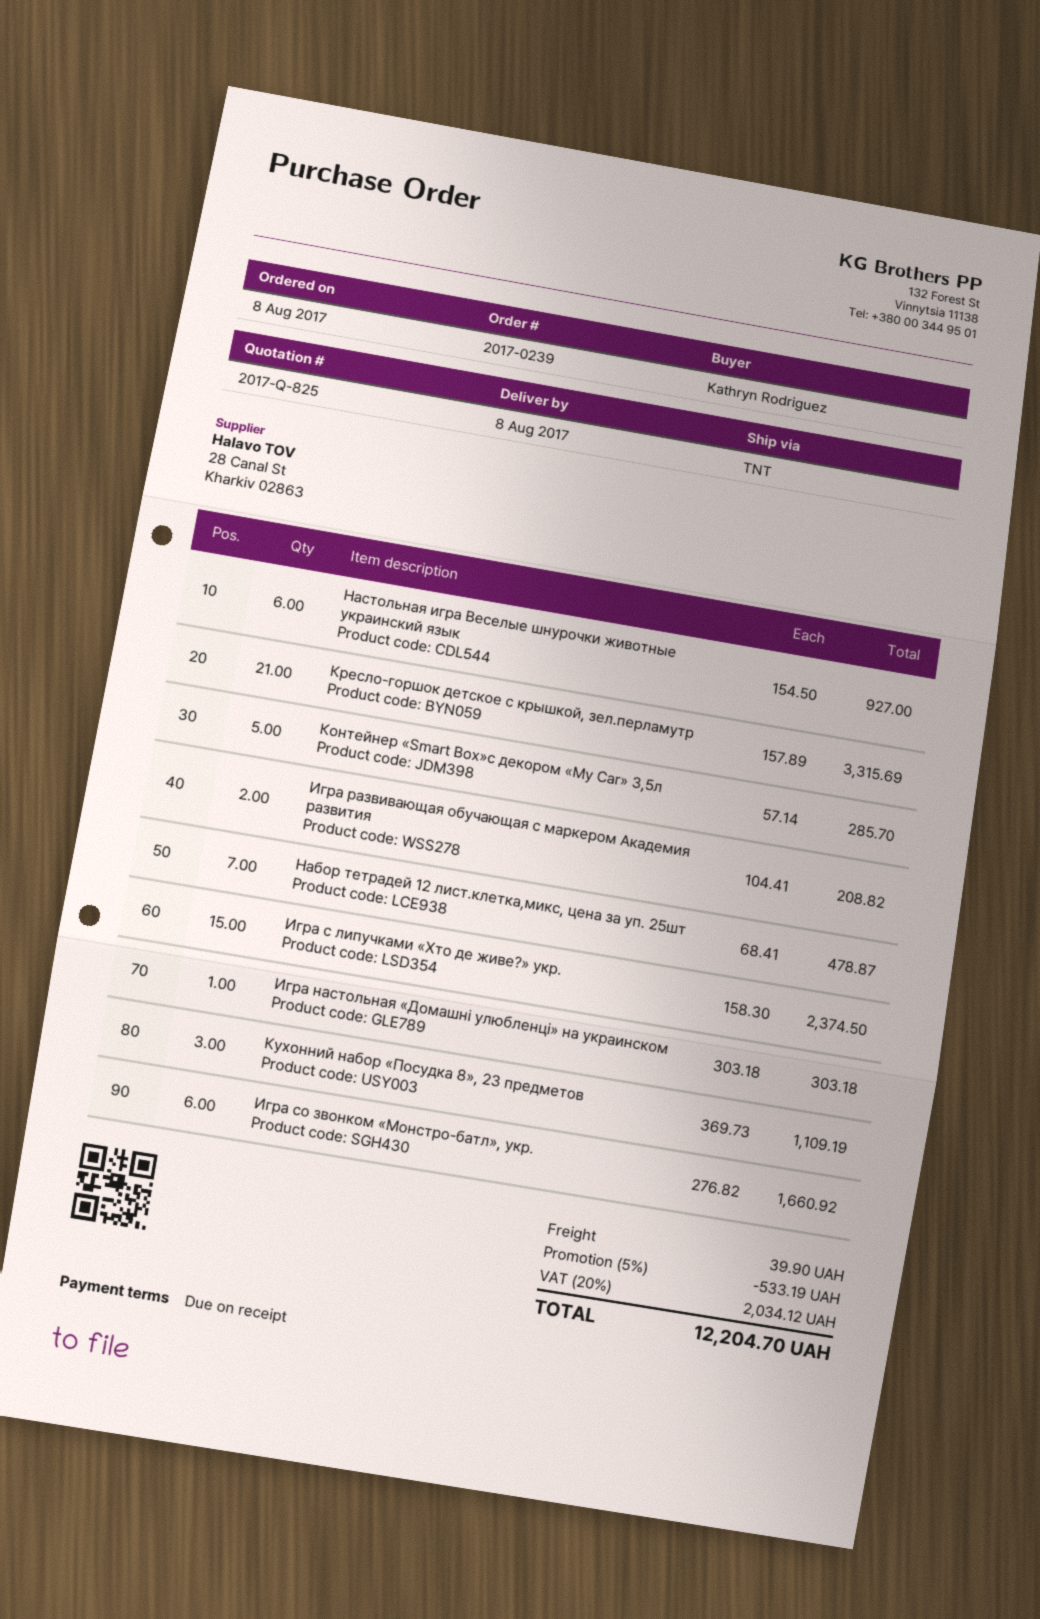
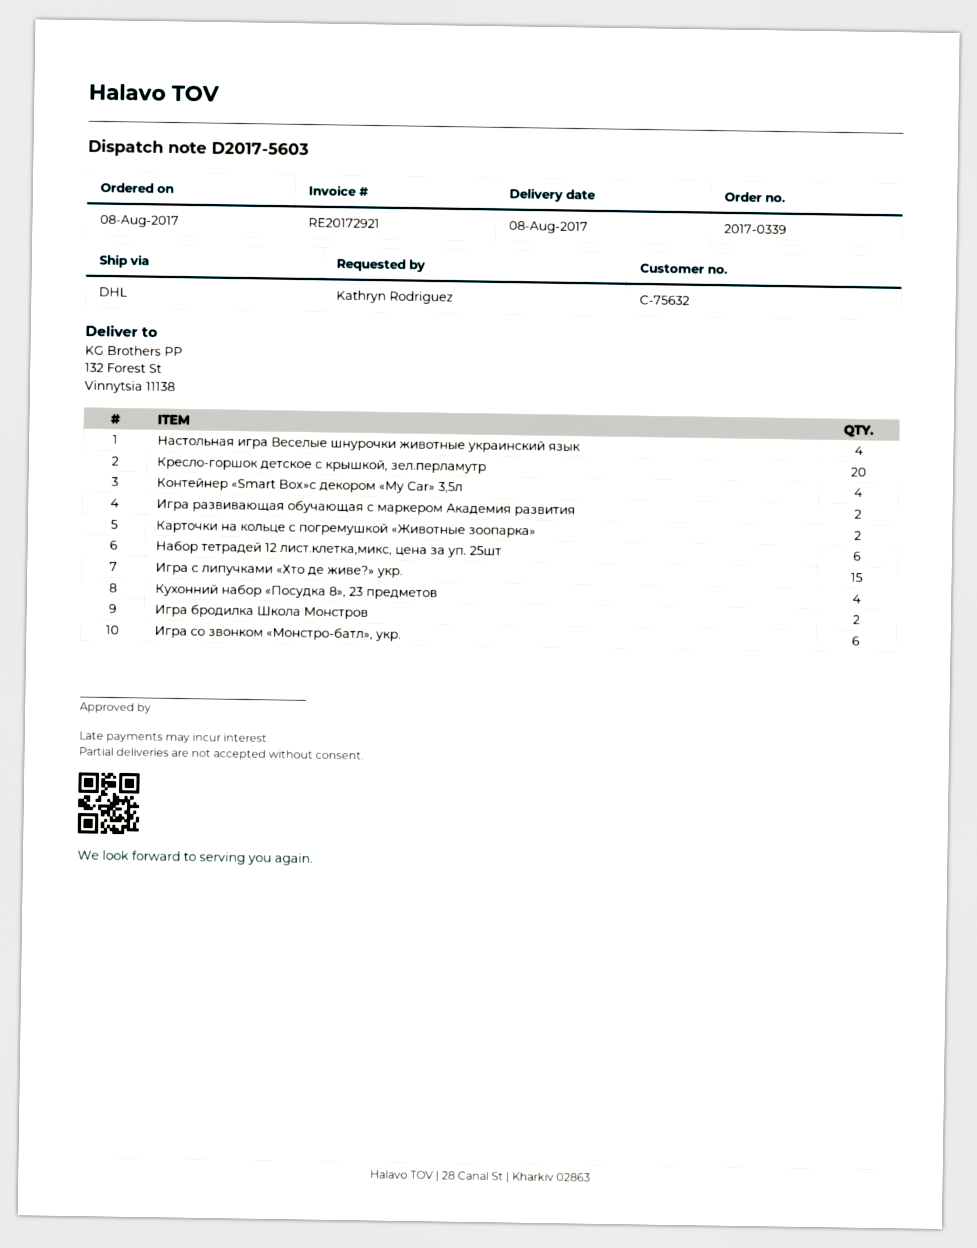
order number: 2017-0239 -> 2017-0339
shipping method: TNT -> DHL
Настольная игра Веселые шнурочки животные украинский язык: 6 -> 4
Кресло-горшок детское с крышкой, зел.перламутр: 21 -> 20
Контейнер «Smart Box»с декором «My Car» 3,5л: 5 -> 4
Набор тетрадей 12 лист.клетка,микс, цена за уп. 25шт: 7 -> 6
Игра настольная «Домашні улюбленці» на украинском: 1 -> none
Кухонний набор «Посудка 8», 23 предметов: 3 -> 4
Карточки на кольце с погремушкой «Животные зоопарка»: none -> 2
Игра бродилка Школа Монстров: none -> 2

